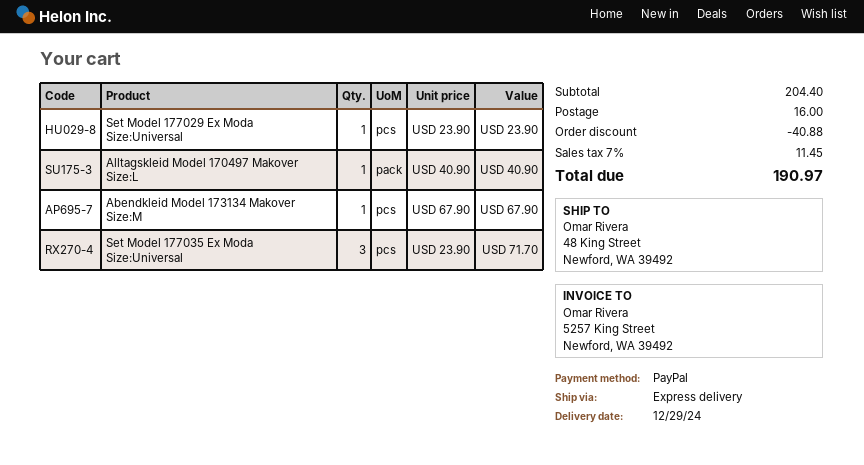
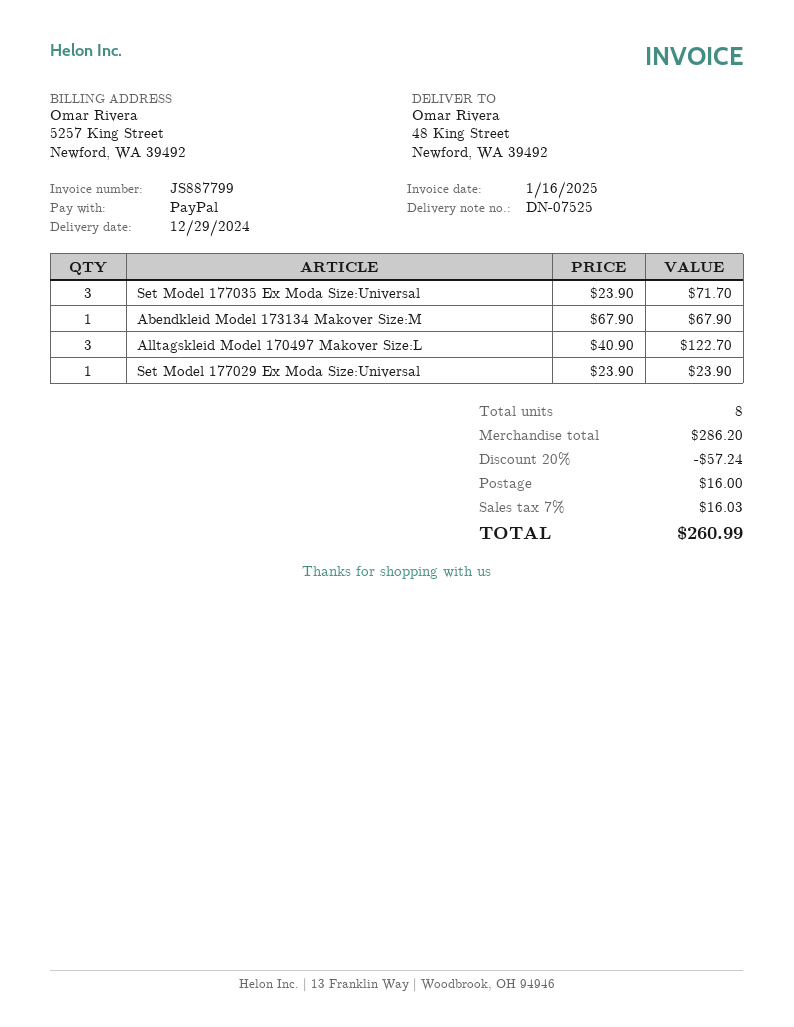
Alltagskleid Model 170497 Makover Size:L: 1 x 40.90 = 40.90 -> 3 x 40.90 = 122.70
subtotal: 204.40 -> 286.20
discount: 40.88 -> 57.24
tax: 7% = 11.45 -> 7% = 16.03
total: 190.97 -> 260.99

